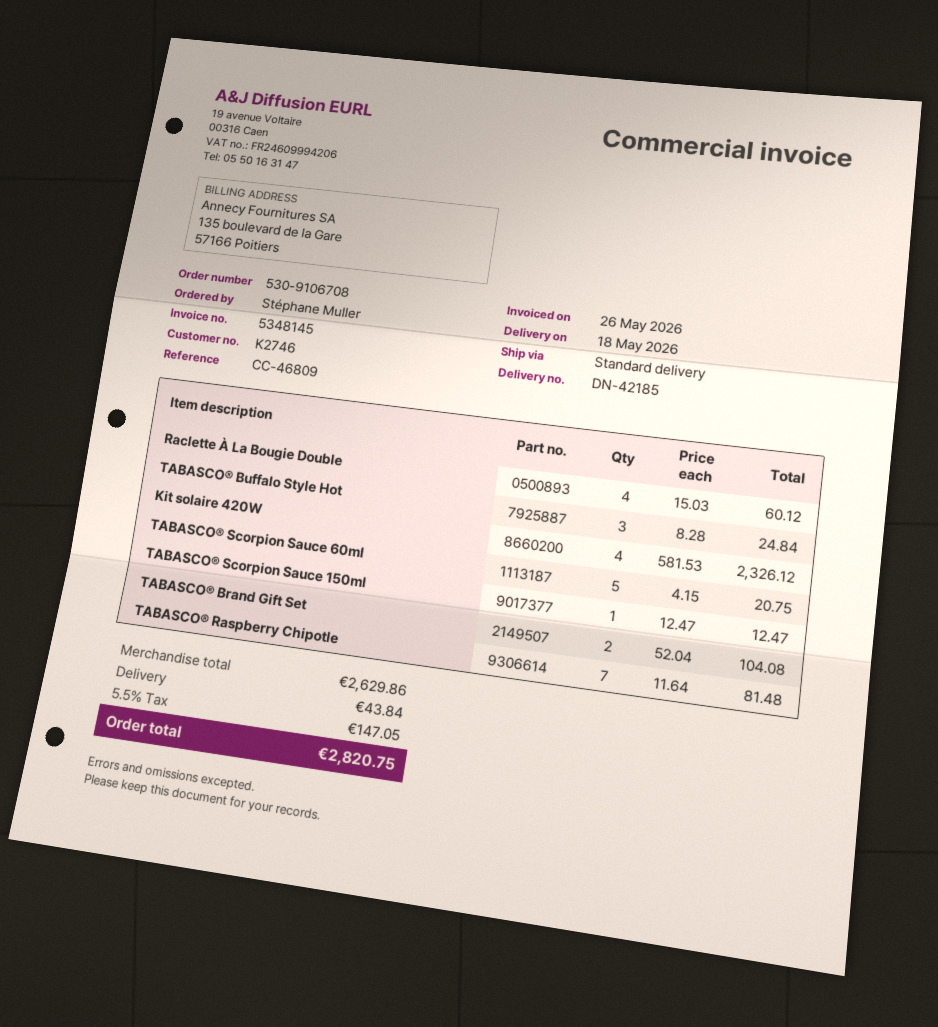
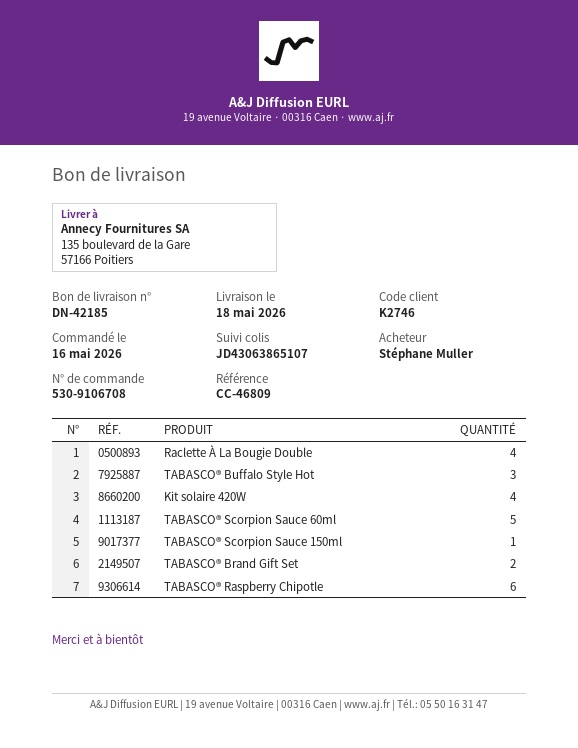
TABASCO® Raspberry Chipotle: 7 -> 6

